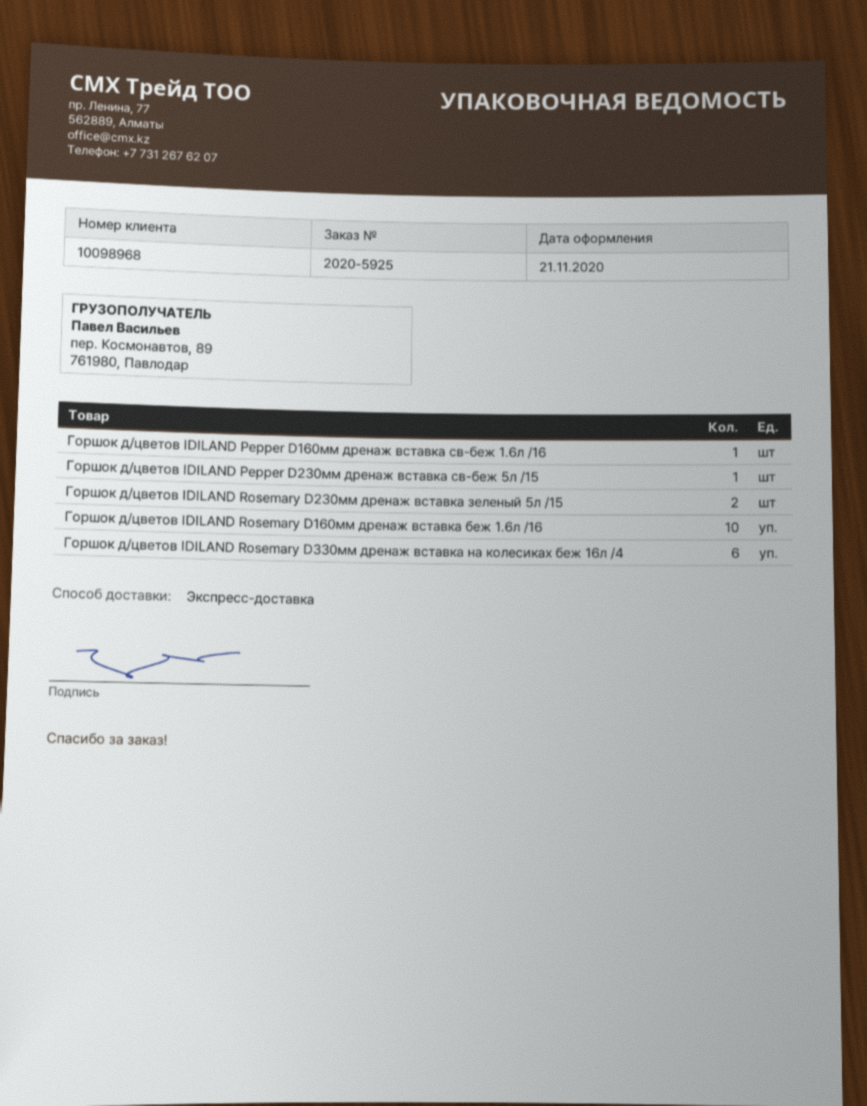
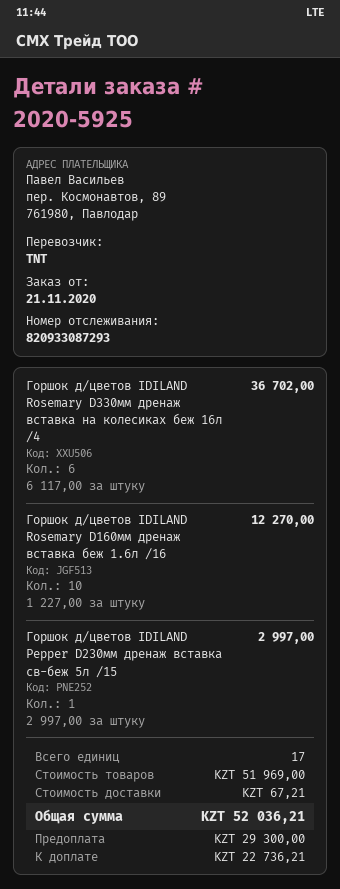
shipping method: express -> TNT
Горшок д/цветов IDILAND Pepper D160мм дренаж вставка св-беж 1.6л /16: 1 -> none
Горшок д/цветов IDILAND Rosemary D230мм дренаж вставка зеленый 5л /15: 2 -> none

